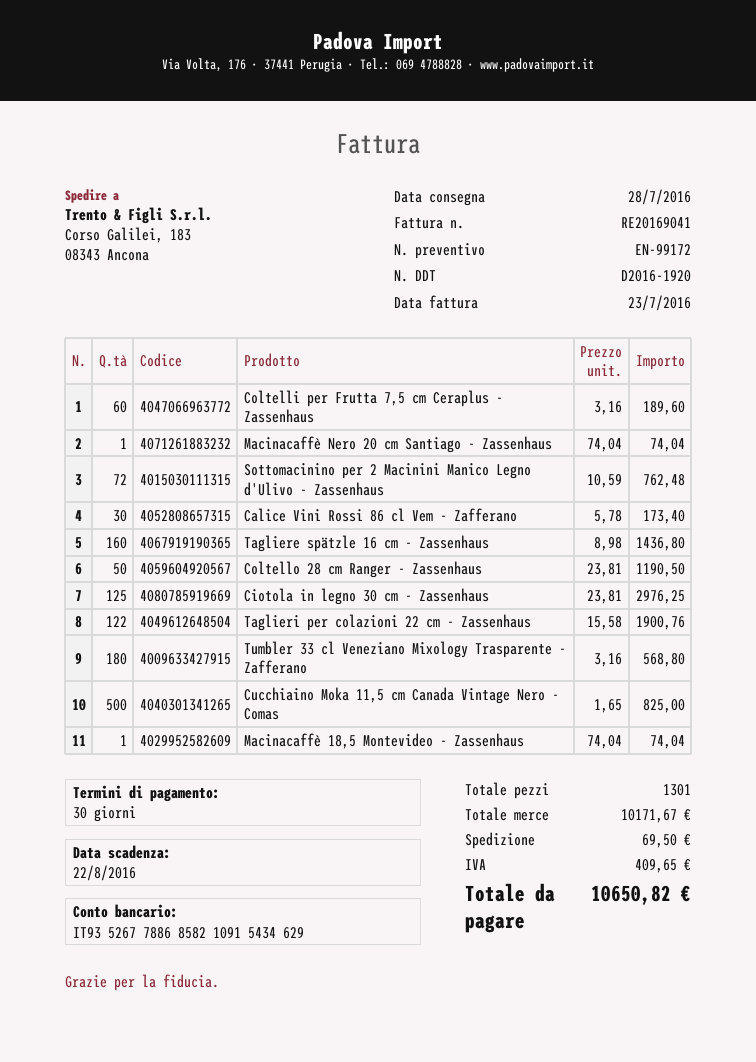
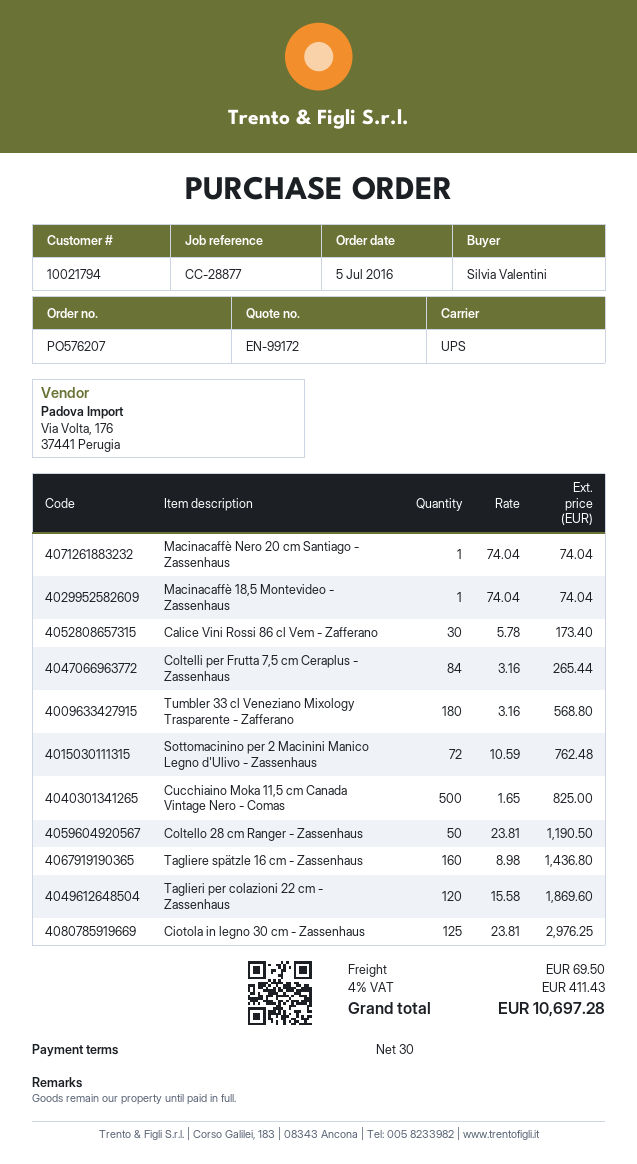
Coltelli per Frutta 7,5 cm Ceraplus - Zassenhaus: 60 x 3.16 = 189.60 -> 84 x 3.16 = 265.44
Taglieri per colazioni 22 cm - Zassenhaus: 122 x 15.58 = 1900.76 -> 120 x 15.58 = 1869.60
tax: 409.65 -> 411.43
total: 10650.82 -> 10697.28

